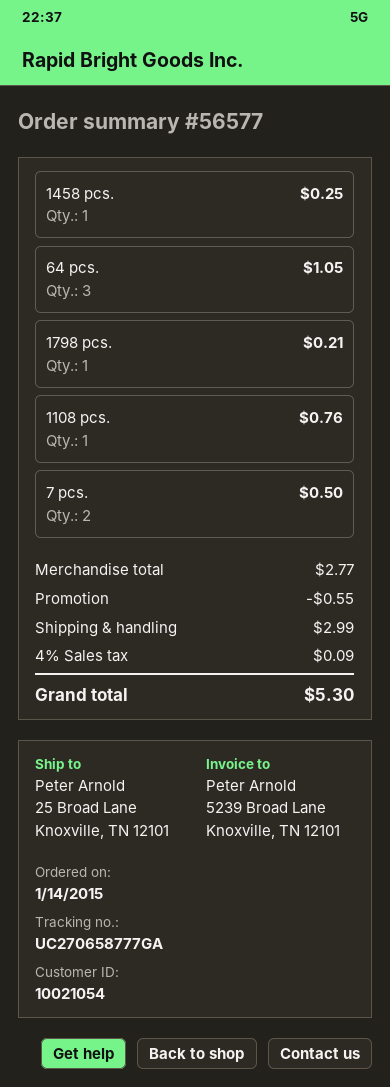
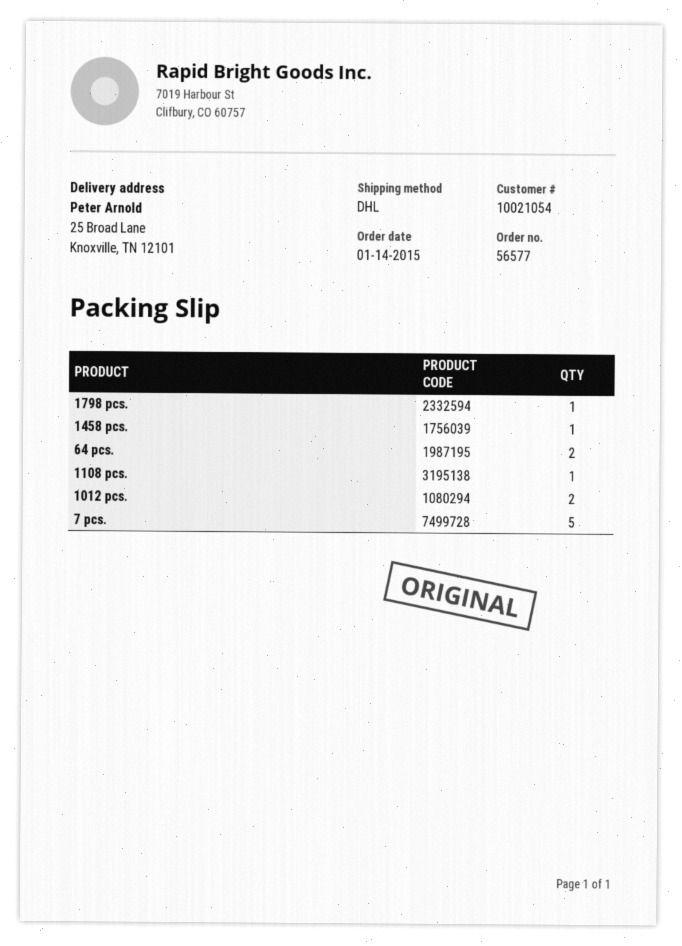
64 pcs.: 3 -> 2
7 pcs.: 2 -> 5
1012 pcs.: none -> 2

